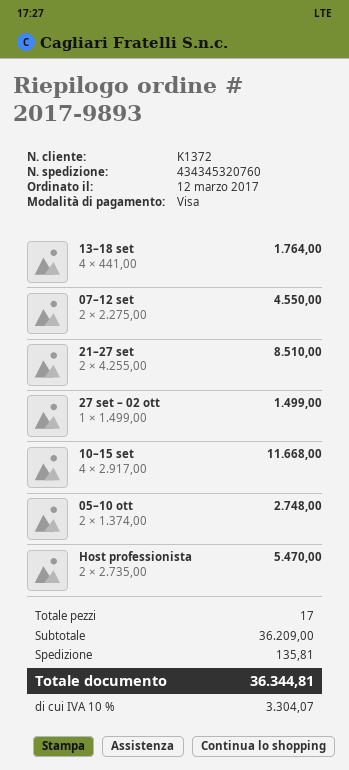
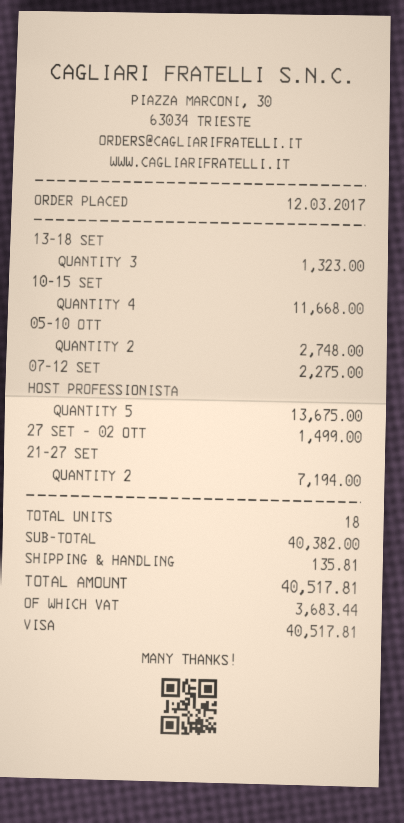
13–18 set: 4 for 1764.00 -> 3 for 1323.00
07–12 set: 2 for 4550.00 -> 1 for 2275.00
21–27 set: 2 for 8510.00 -> 2 for 7194.00
Host professionista: 2 for 5470.00 -> 5 for 13675.00
total quantity: 17 -> 18
subtotal: 36209.00 -> 40382.00
tax: 3304.07 -> 3683.44
total: 36344.81 -> 40517.81

